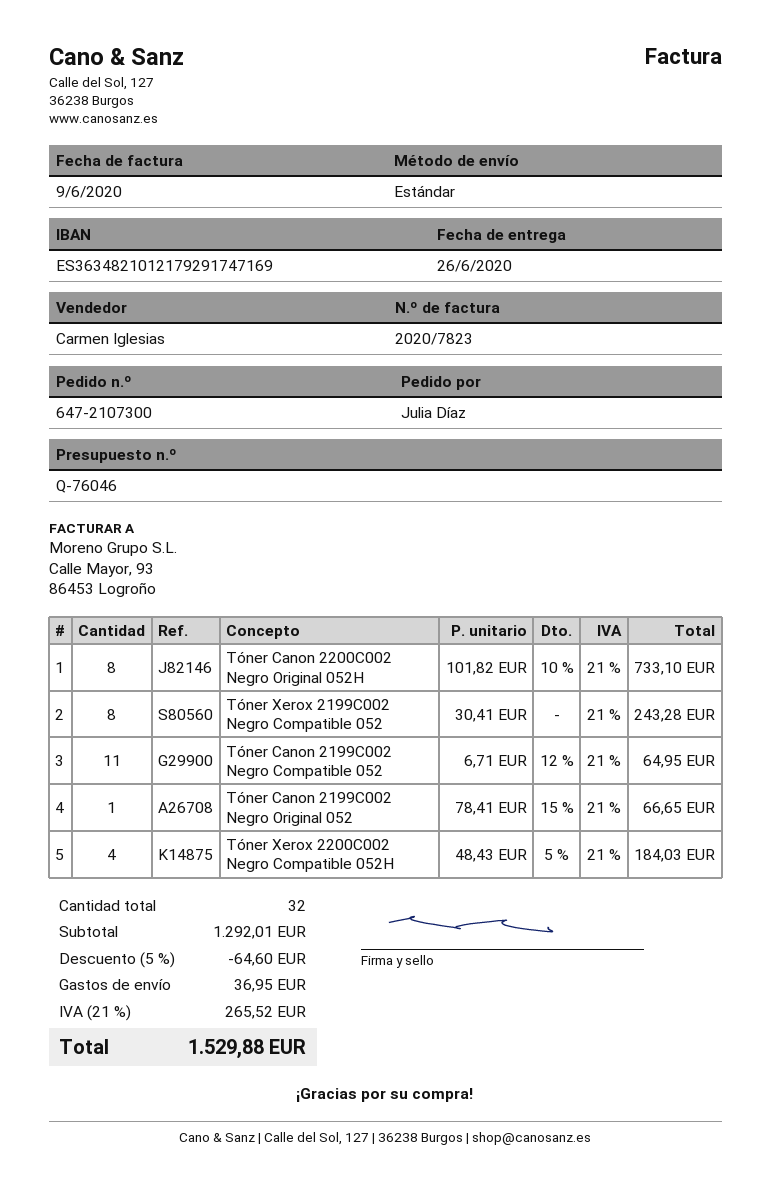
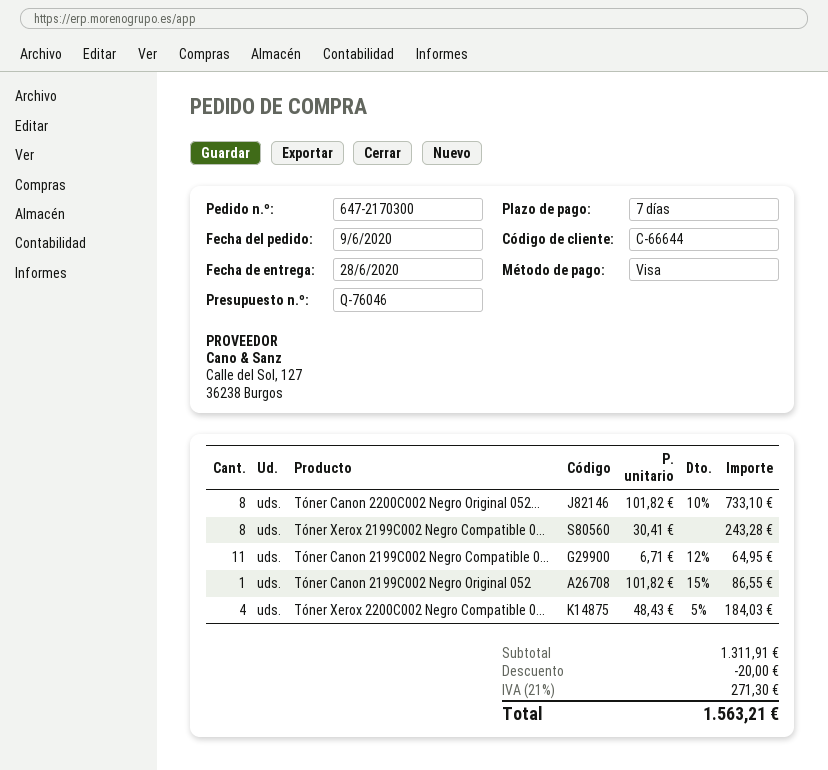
order number: 647-2107300 -> 647-2170300
delivery date: 2020-06-26 -> 2020-06-28
Tóner Canon 2199C002 Negro Original 052: 1 x 78.41 - 15% = 66.65 -> 1 x 101.82 - 15% = 86.55
subtotal: 1292.01 -> 1311.91
discount: 64.60 -> 20.00
shipping: 36.95 -> none
tax: 21% = 265.52 -> 21% = 271.30
total: 1529.88 -> 1563.21

